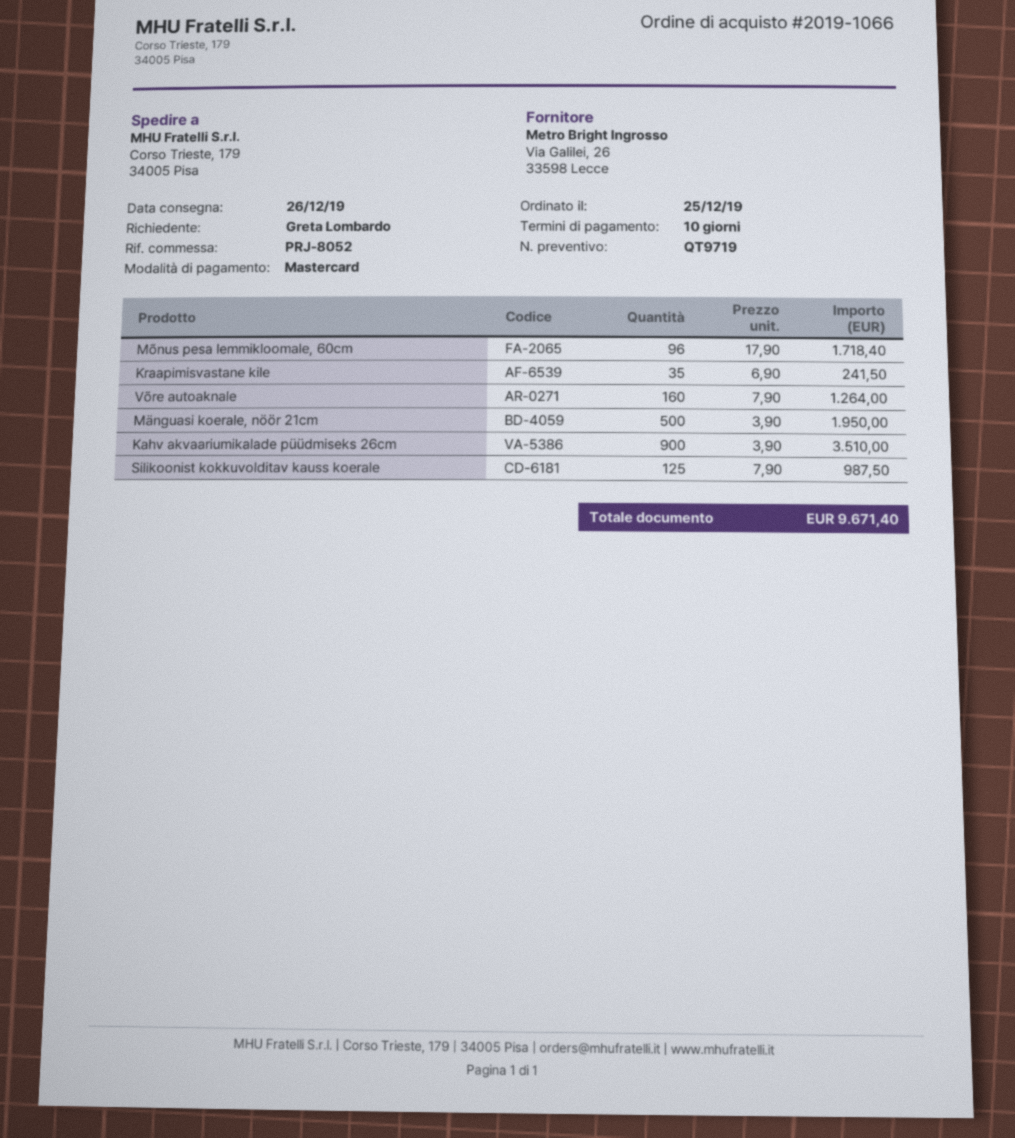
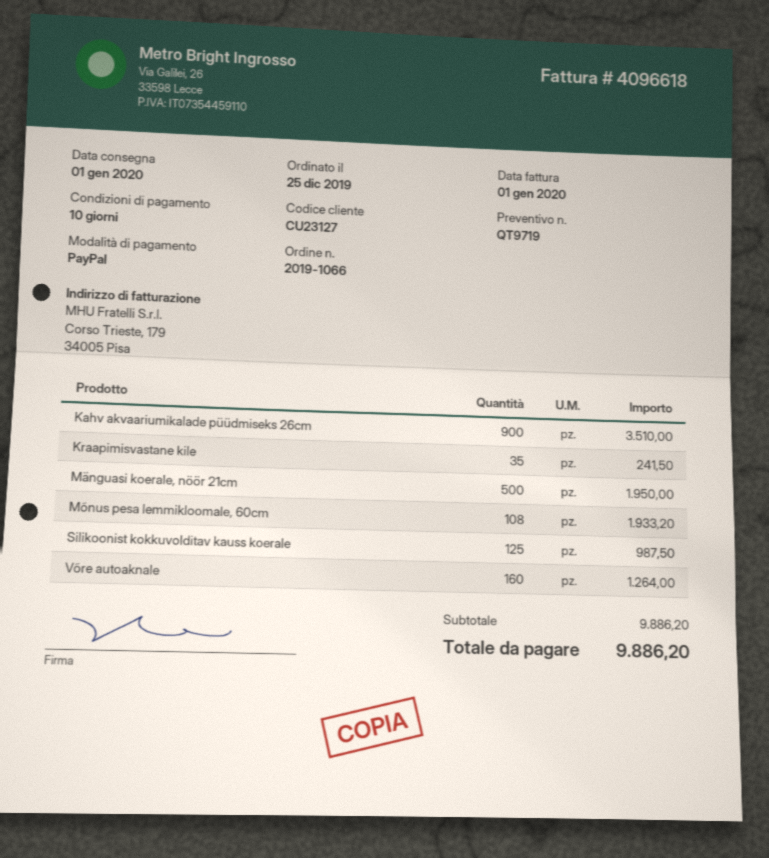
delivery date: 2019-12-26 -> 2020-01-01
payment method: Mastercard -> PayPal
Mõnus pesa lemmikloomale, 60cm: 96 for 1718.40 -> 108 for 1933.20
total: 9671.40 -> 9886.20

